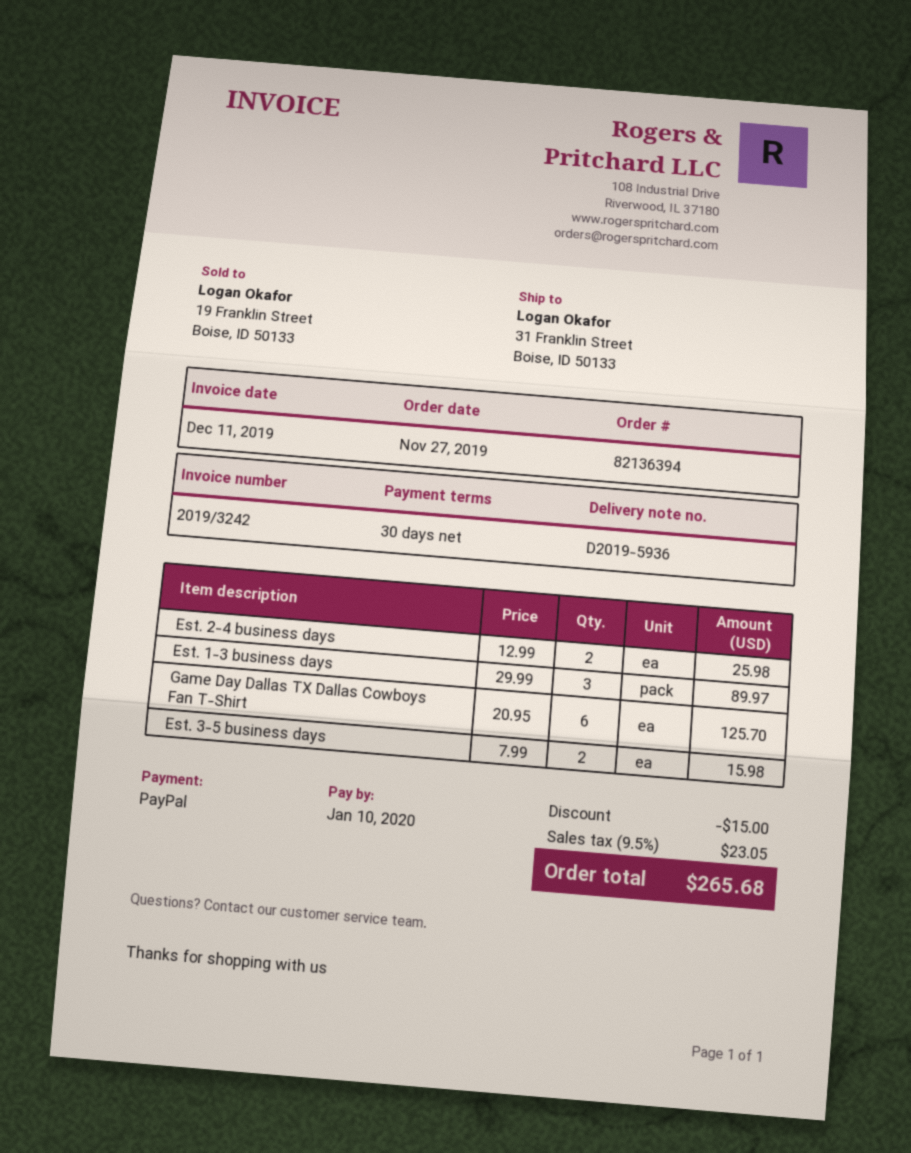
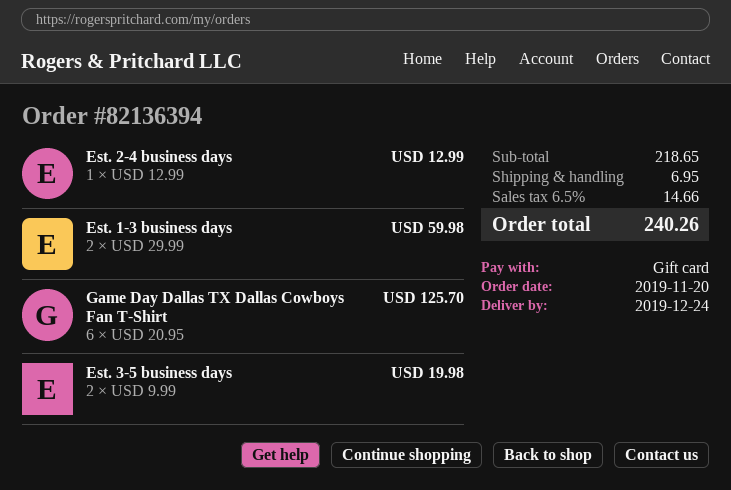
order date: 2019-11-27 -> 2019-11-20
payment method: PayPal -> gift card
Est. 2-4 business days: 2 x 12.99 = 25.98 -> 1 x 12.99 = 12.99
Est. 1-3 business days: 3 x 29.99 = 89.97 -> 2 x 29.99 = 59.98
Est. 3-5 business days: 2 x 7.99 = 15.98 -> 2 x 9.99 = 19.98
discount: 15.00 -> none
shipping: none -> 6.95
tax: 9.5% = 23.05 -> 6.5% = 14.66
total: 265.68 -> 240.26

